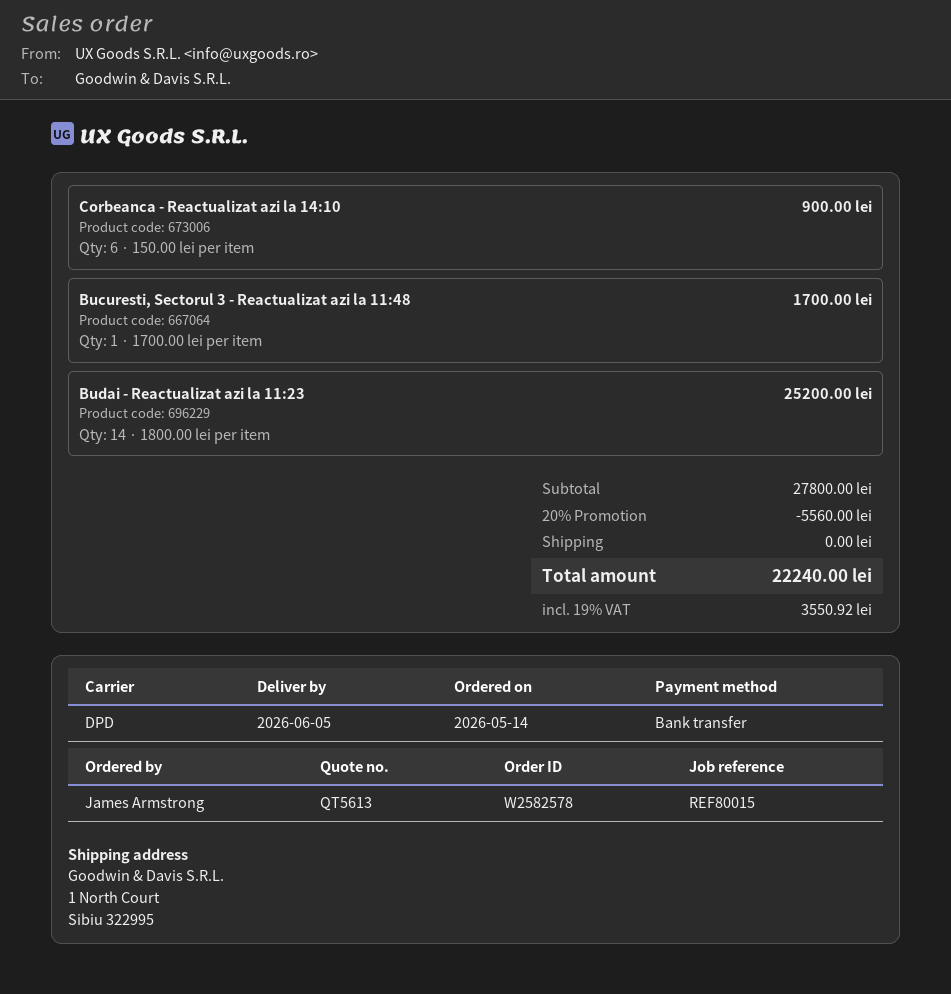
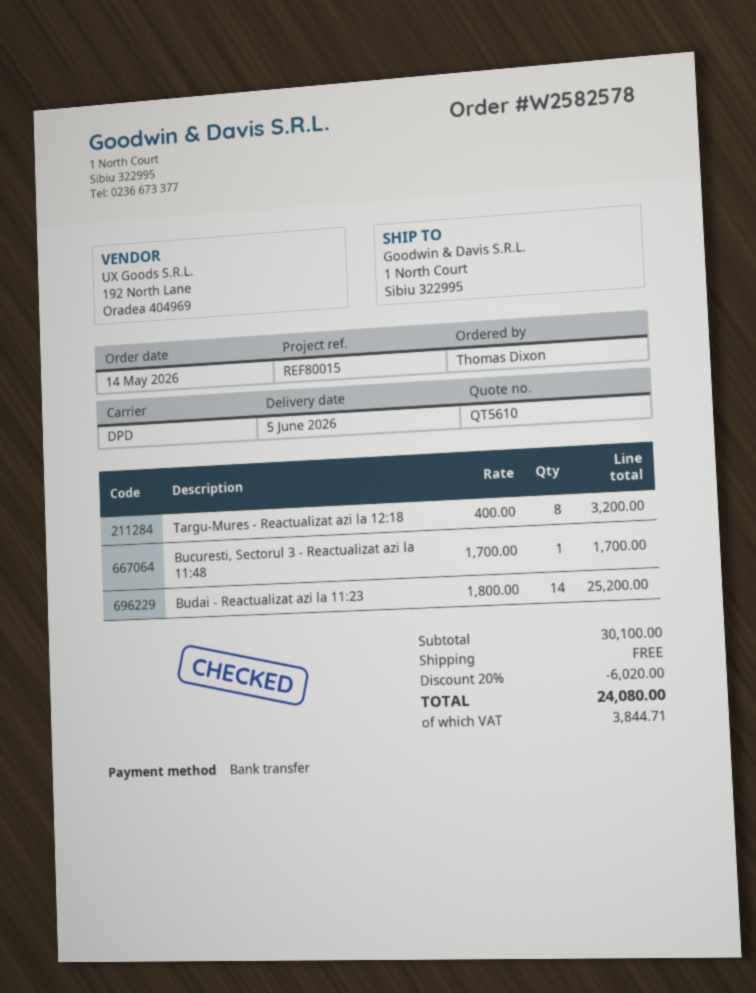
quote number: QT5613 -> QT5610
ordered by: James Armstrong -> Thomas Dixon
Corbeanca - Reactualizat azi la 14:10: 6 x 150.00 = 900.00 -> none
Targu-Mures - Reactualizat azi la 12:18: none -> 8 x 400.00 = 3200.00
subtotal: 27800.00 -> 30100.00
discount: 20% = 5560.00 -> 20% = 6020.00
tax: 3550.92 -> 3844.71
total: 22240.00 -> 24080.00

